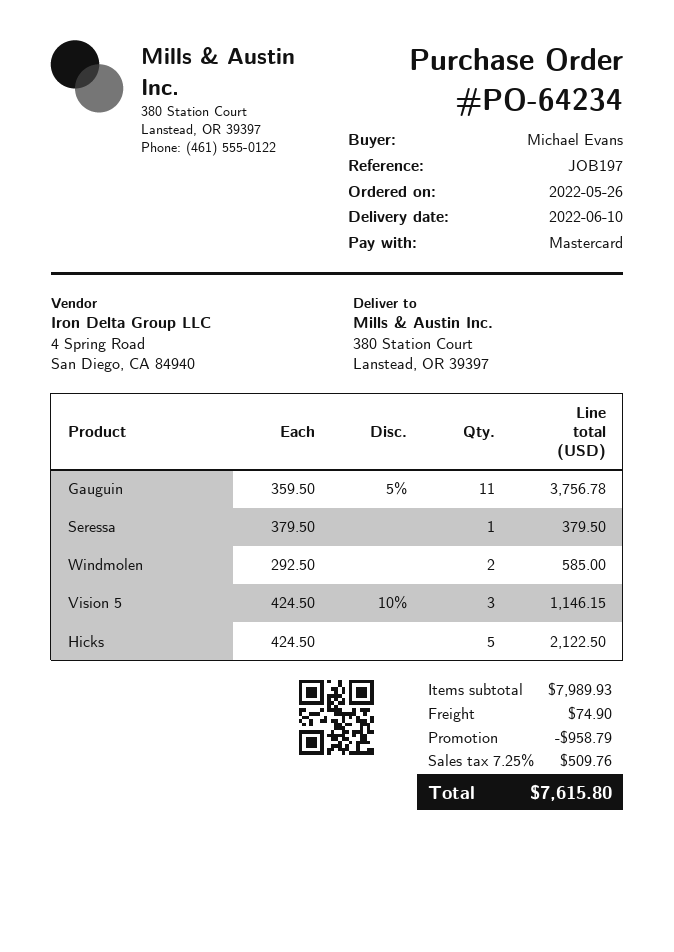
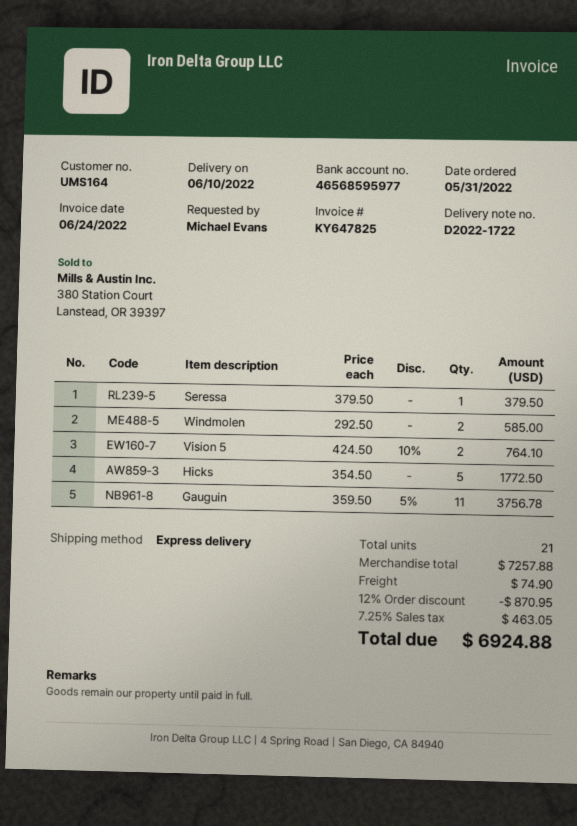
order date: 2022-05-26 -> 2022-05-31
Vision 5: 3 x 424.50 - 10% = 1146.15 -> 2 x 424.50 - 10% = 764.10
Hicks: 5 x 424.50 = 2122.50 -> 5 x 354.50 = 1772.50
subtotal: 7989.93 -> 7257.88
discount: 958.79 -> 870.95
tax: 7.25% = 509.76 -> 7.25% = 463.05
total: 7615.80 -> 6924.88

